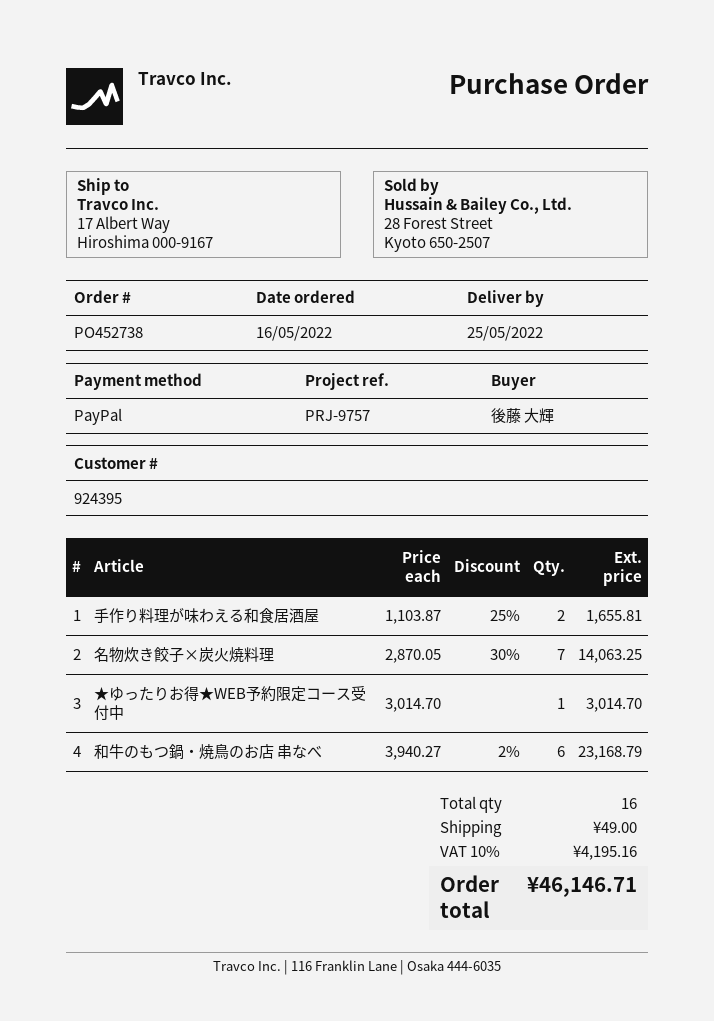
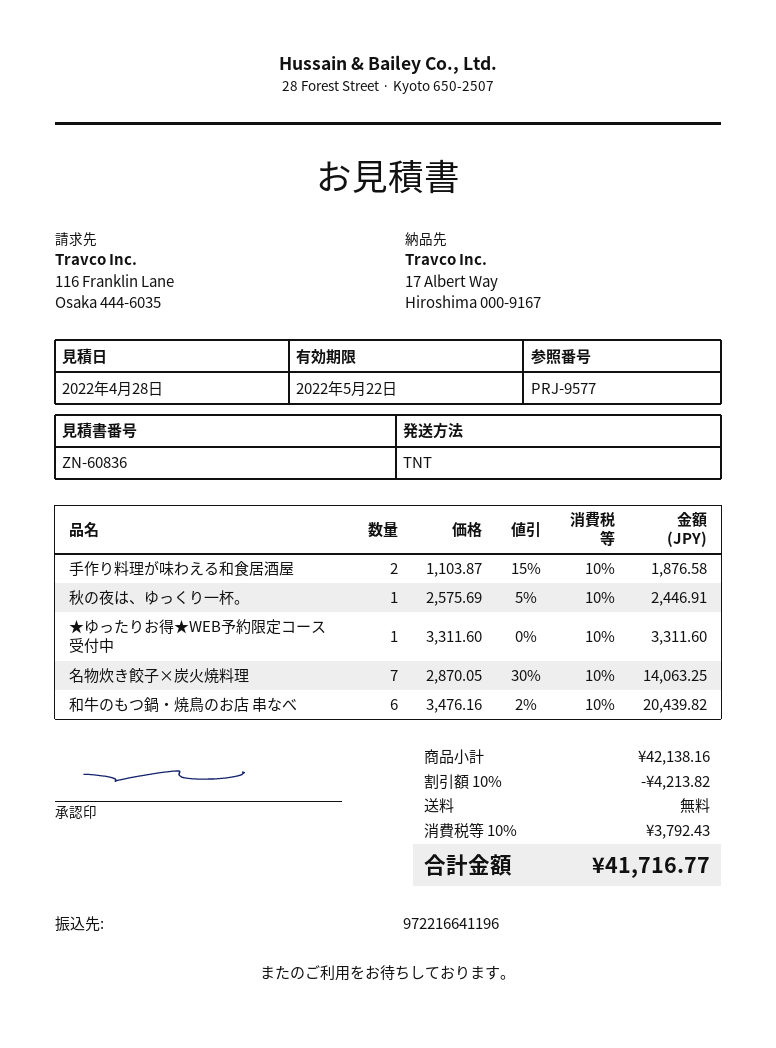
reference: PRJ-9757 -> PRJ-9577
手作り料理が味わえる和食居酒屋: 2 x 1103.87 - 25% = 1655.81 -> 2 x 1103.87 - 15% = 1876.58
★ゆったりお得★WEB予約限定コース受付中: 1 x 3014.70 = 3014.70 -> 1 x 3311.60 = 3311.60
和牛のもつ鍋・焼鳥のお店 串なべ: 6 x 3940.27 - 2% = 23168.79 -> 6 x 3476.16 - 2% = 20439.82
秋の夜は、ゆっくり一杯。: none -> 1 x 2575.69 - 5% = 2446.91
discount: none -> 10% = 4213.82
shipping: 49.00 -> 0.00
tax: 10% = 4195.16 -> 10% = 3792.43
total: 46146.71 -> 41716.77

